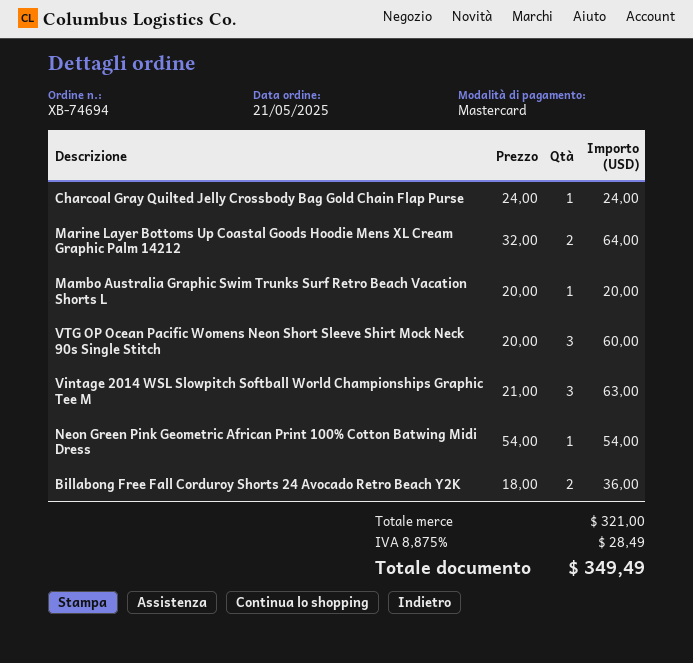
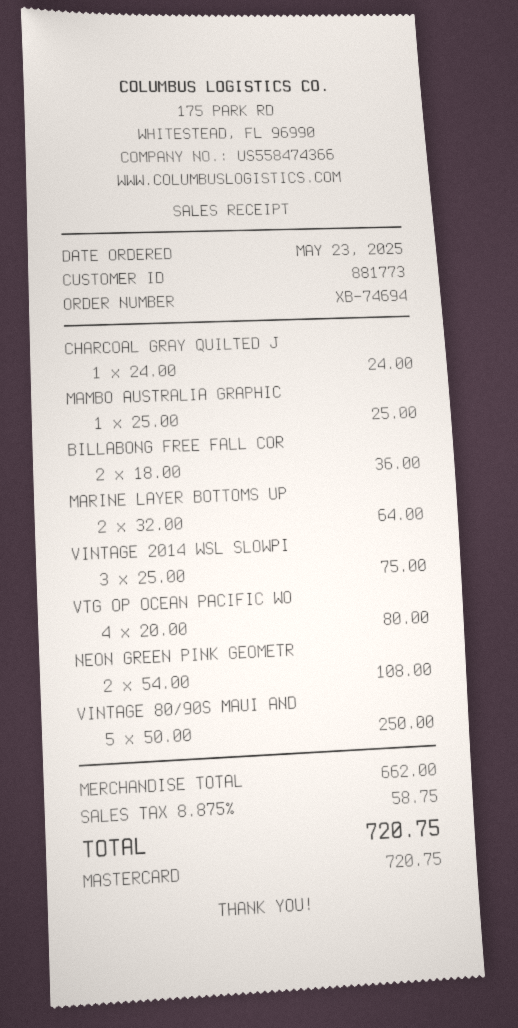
order date: 2025-05-21 -> 2025-05-23
Mambo Australia Graphic Swim Trunks Surf Retro Beach Vacation Shorts L: 1 x 20.00 = 20.00 -> 1 x 25.00 = 25.00
VTG OP Ocean Pacific Womens Neon Short Sleeve Shirt Mock Neck 90s Single Stitch: 3 x 20.00 = 60.00 -> 4 x 20.00 = 80.00
Vintage 2014 WSL Slowpitch Softball World Championships Graphic Tee M: 3 x 21.00 = 63.00 -> 3 x 25.00 = 75.00
Neon Green Pink Geometric African Print 100% Cotton Batwing Midi Dress: 1 x 54.00 = 54.00 -> 2 x 54.00 = 108.00
VINTAGE 80/90S MAUI AND: none -> 5 x 50.00 = 250.00
subtotal: 321.00 -> 662.00
tax: 8.875% = 28.49 -> 8.875% = 58.75
total: 349.49 -> 720.75

